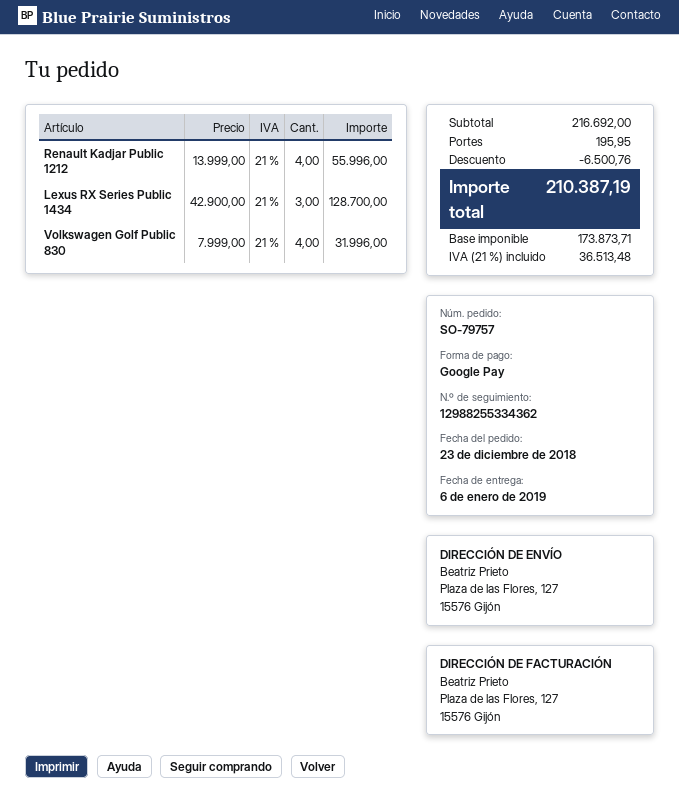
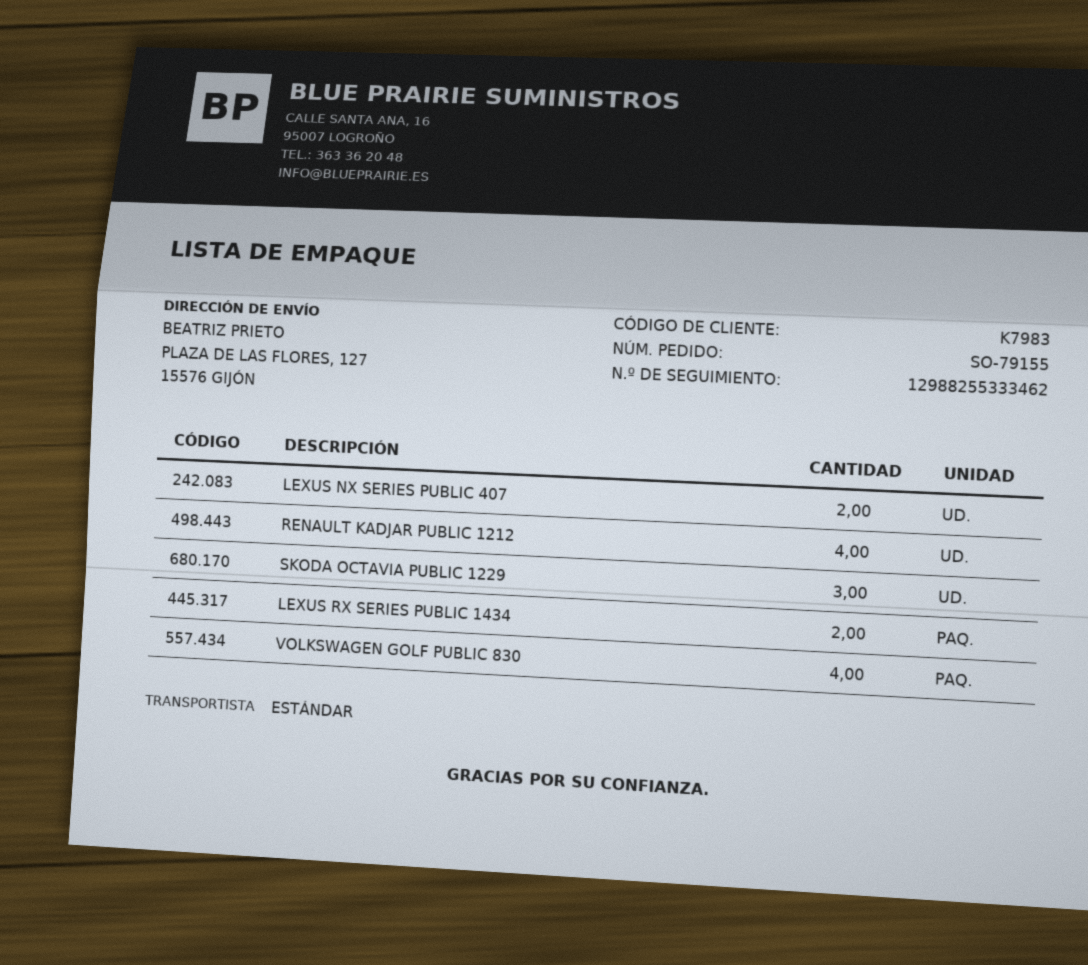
order number: SO-79757 -> SO-79155
tracking number: 12988255334362 -> 12988255333462
Lexus RX Series Public 1434: 3 -> 2
LEXUS NX SERIES PUBLIC 407: none -> 2
SKODA OCTAVIA PUBLIC 1229: none -> 3

